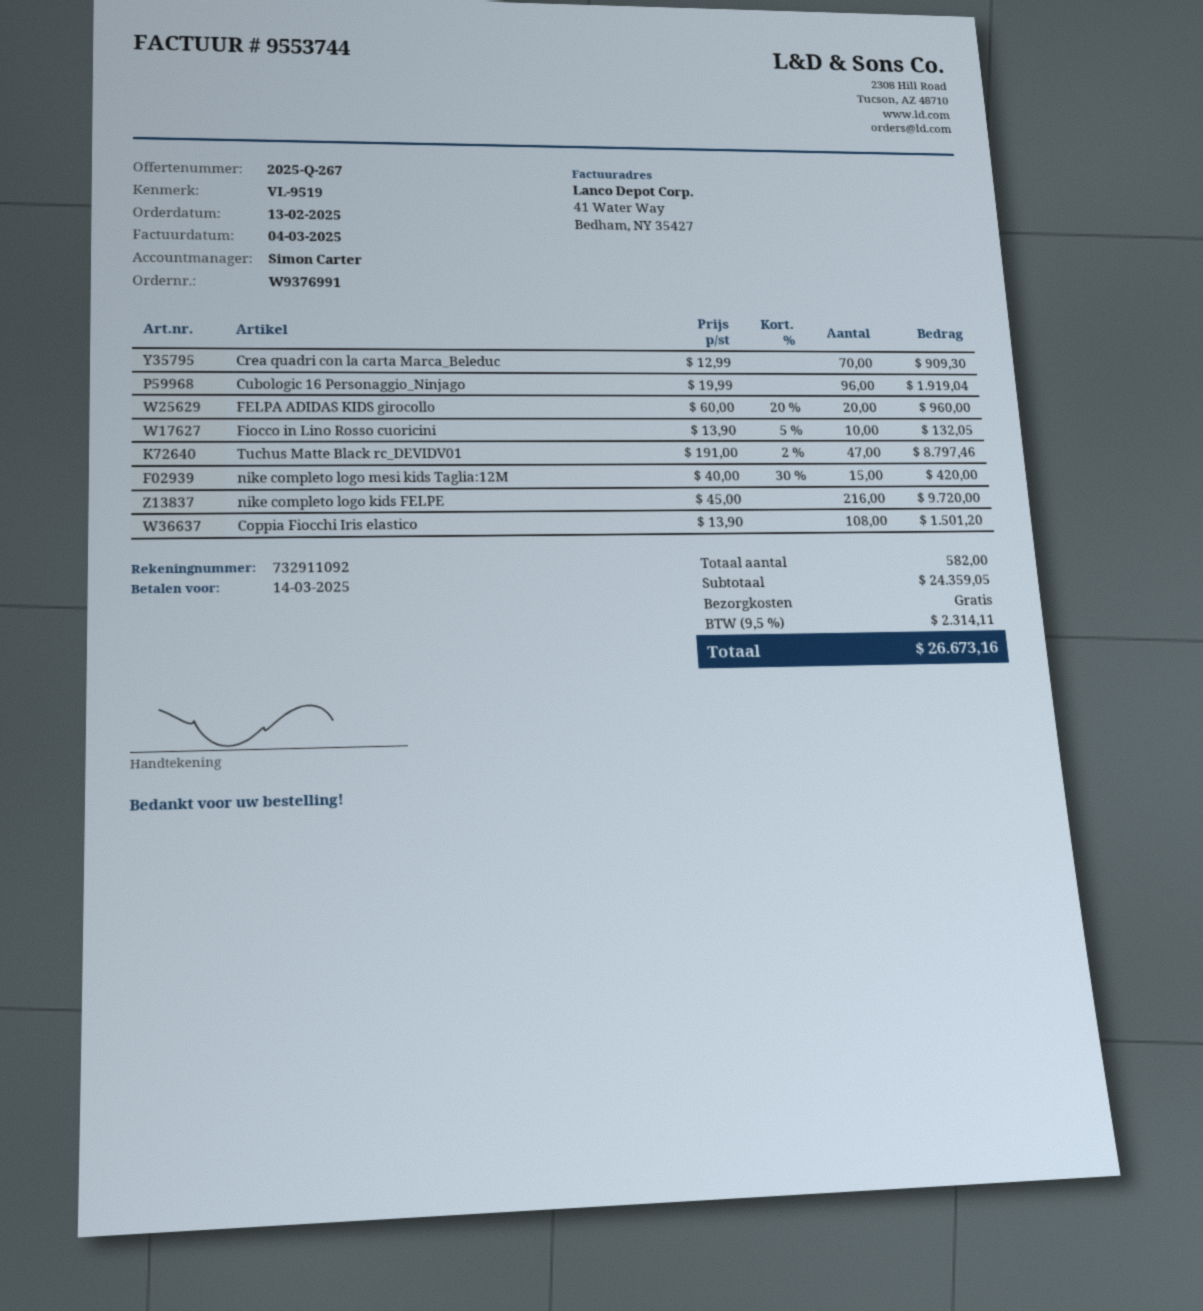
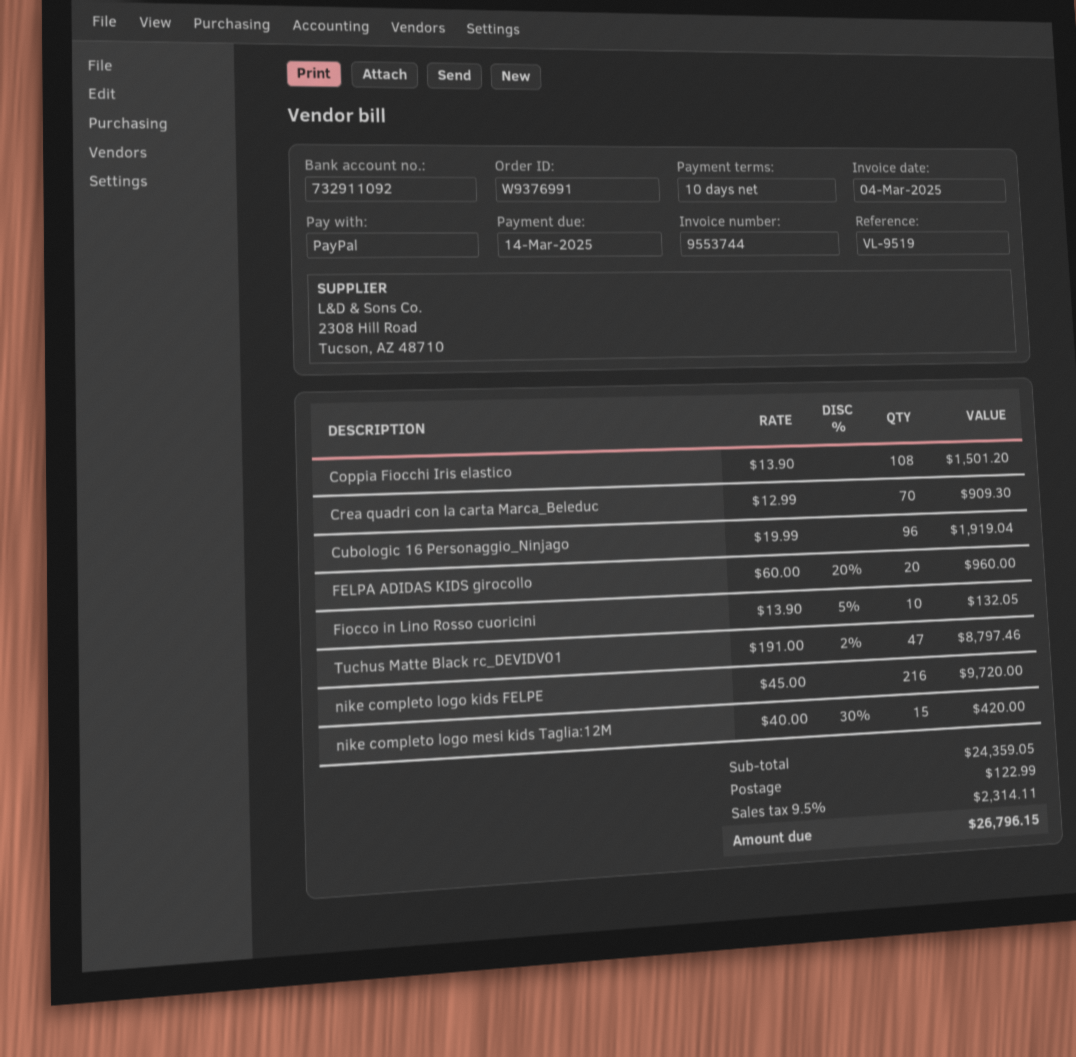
shipping: 0.00 -> 122.99
total: 26673.16 -> 26796.15

